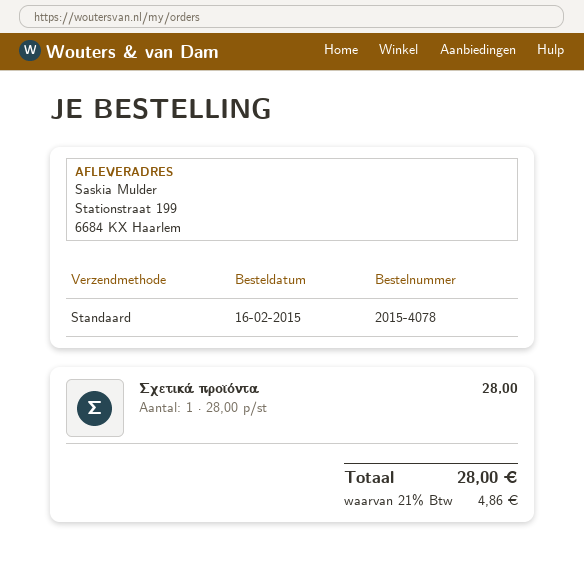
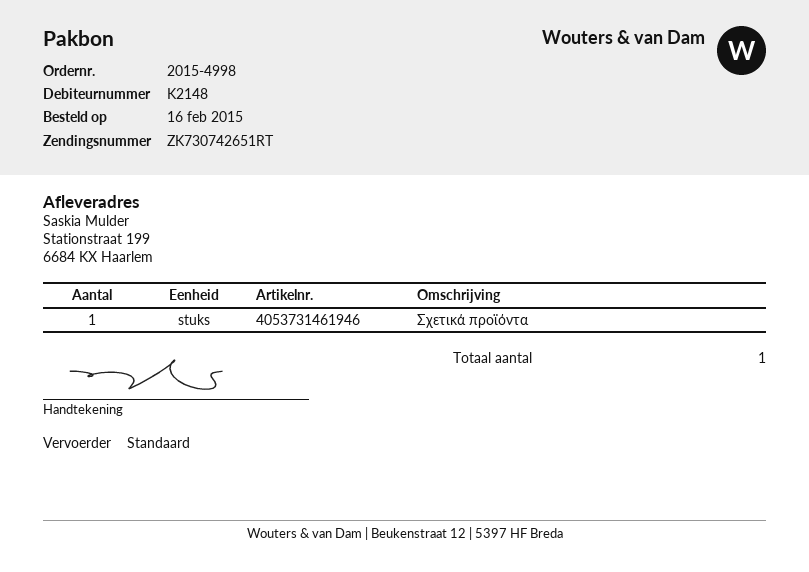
order number: 2015-4078 -> 2015-4998

